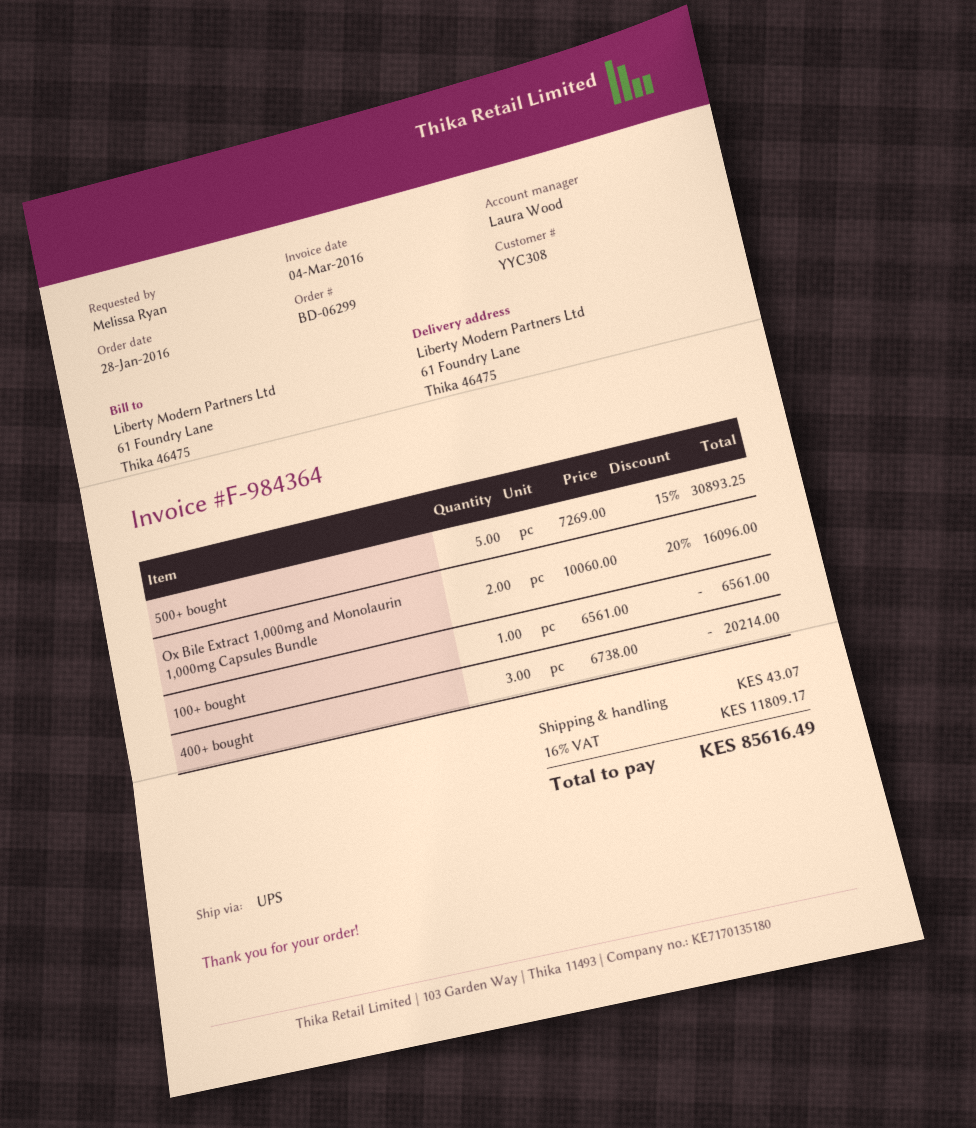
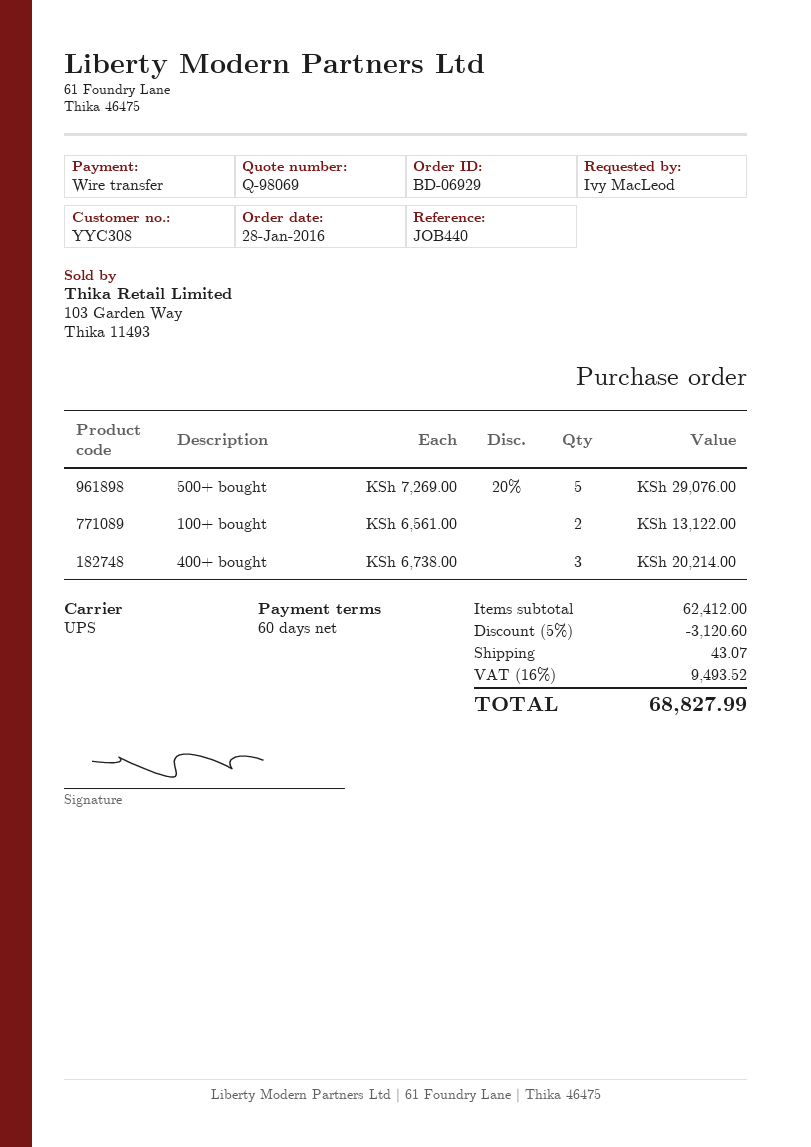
order number: BD-06299 -> BD-06929
ordered by: Melissa Ryan -> Ivy MacLeod
500+ bought: 5 x 7269.00 - 15% = 30893.25 -> 5 x 7269.00 - 20% = 29076.00
Ox Bile Extract 1,000mg and Monolaurin 1,000mg Capsules Bundle: 2 x 10060.00 - 20% = 16096.00 -> none
100+ bought: 1 x 6561.00 = 6561.00 -> 2 x 6561.00 = 13122.00
discount: none -> 5% = 3120.60
tax: 16% = 11809.17 -> 16% = 9493.52
total: 85616.49 -> 68827.99

